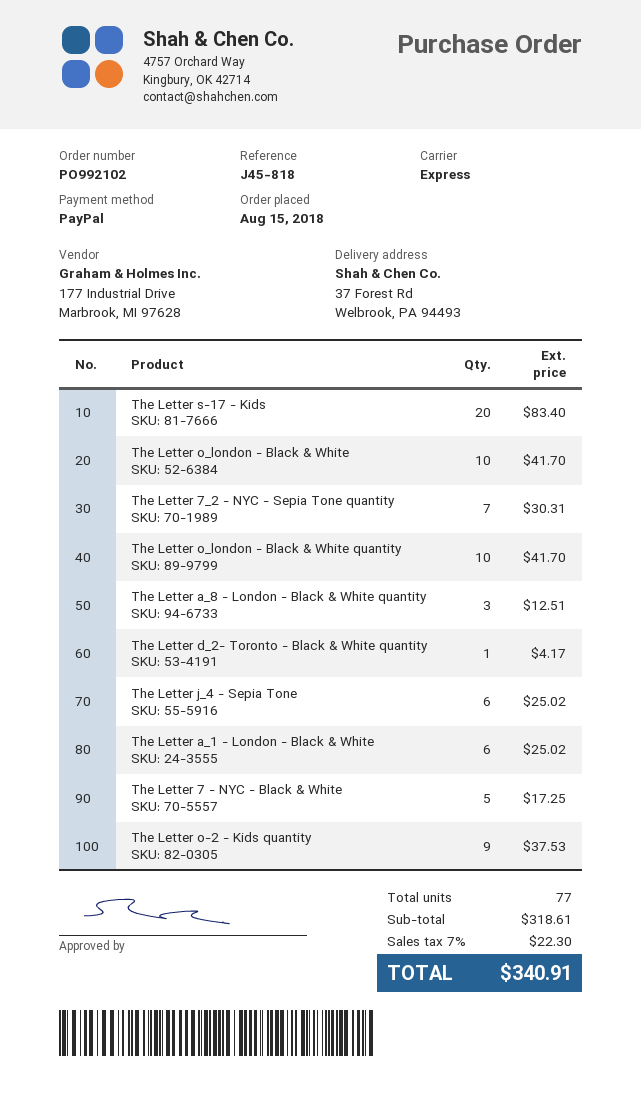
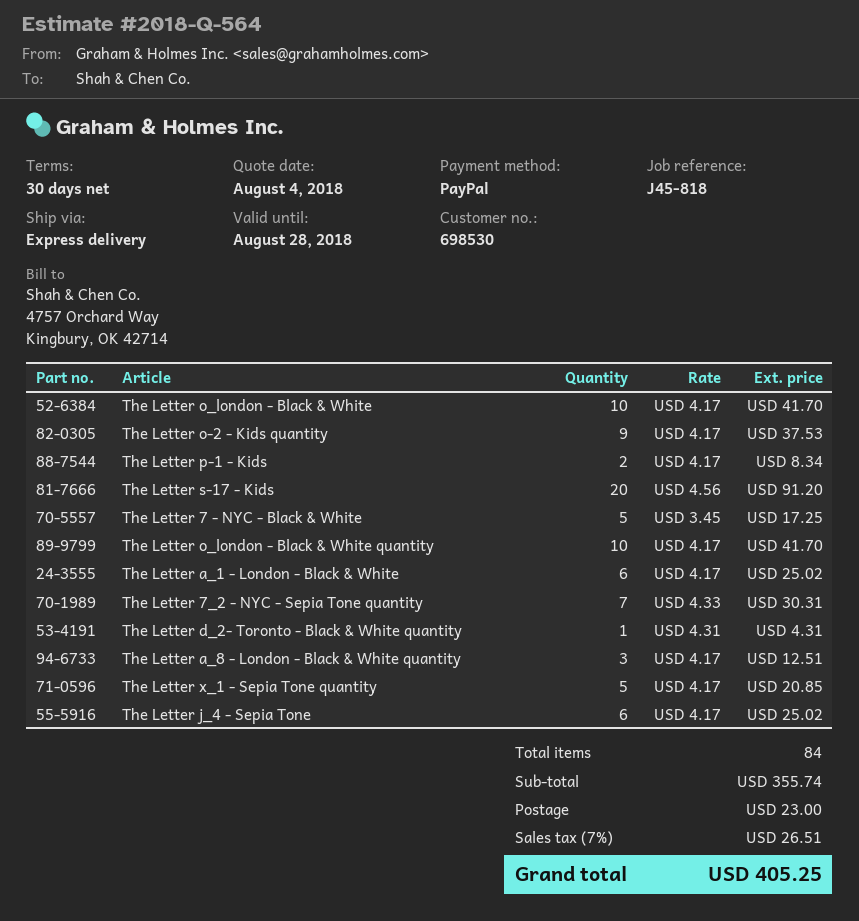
The Letter s-17 - Kids: 20 for 83.40 -> 20 for 91.20
The Letter d_2- Toronto - Black & White quantity: 1 for 4.17 -> 1 for 4.31
The Letter p-1 - Kids: none -> 2 for 8.34
The Letter x_1 - Sepia Tone quantity: none -> 5 for 20.85
total quantity: 77 -> 84
subtotal: 318.61 -> 355.74
shipping: none -> 23.00
tax: 7% = 22.30 -> 7% = 26.51
total: 340.91 -> 405.25

